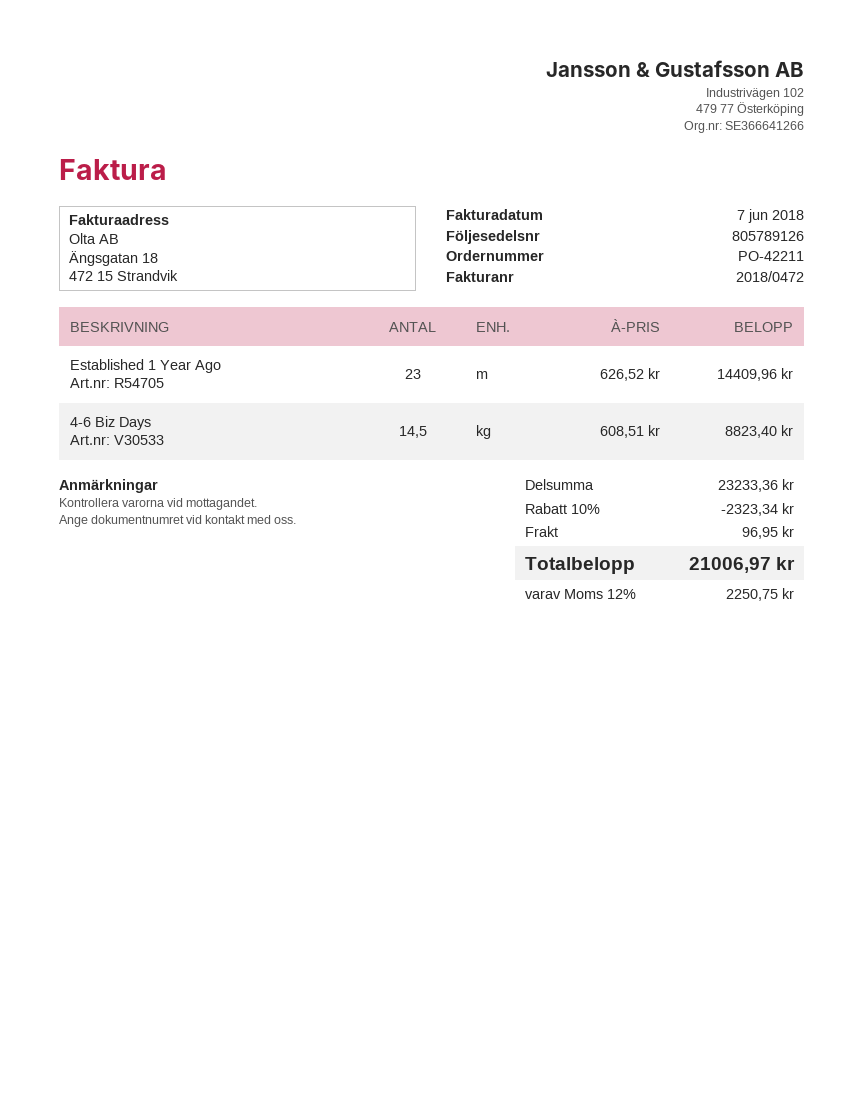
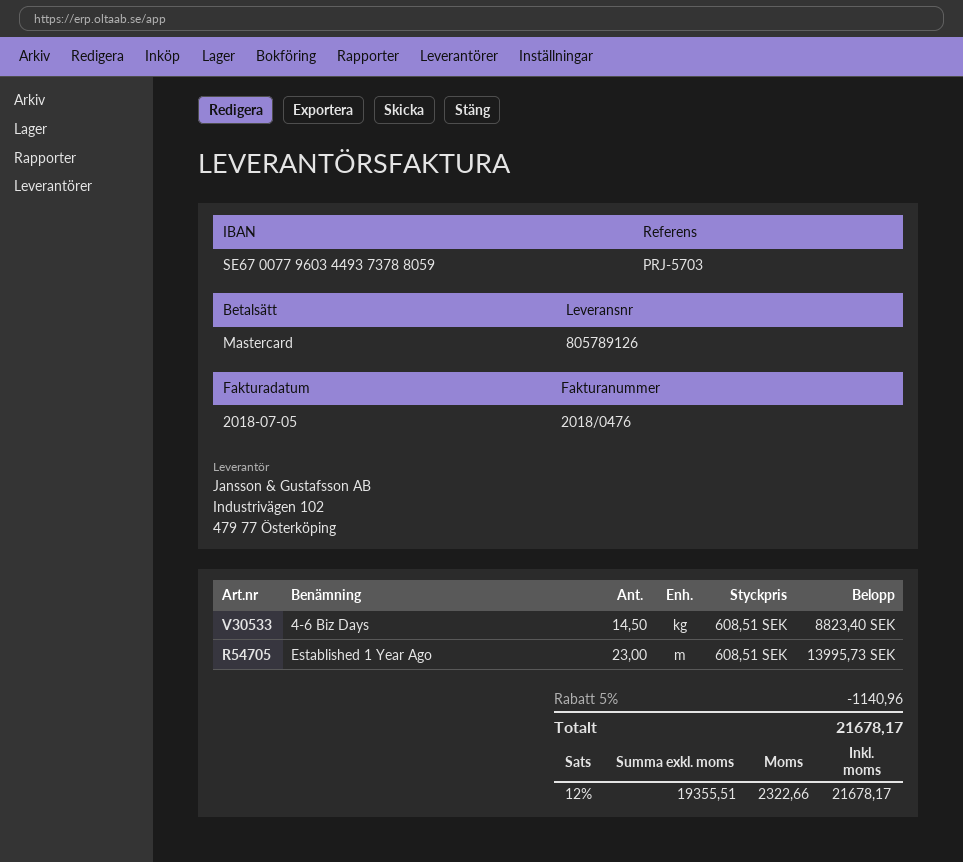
invoice number: 2018/0472 -> 2018/0476
invoice date: 2018-06-07 -> 2018-07-05
Established 1 Year Ago: 23 x 626.52 = 14409.96 -> 23 x 608.51 = 13995.73
discount: 10% = 2323.34 -> 5% = 1140.96
shipping: 96.95 -> none
tax: 12% = 2250.75 -> 12% = 2322.66
total: 21006.97 -> 21678.17

